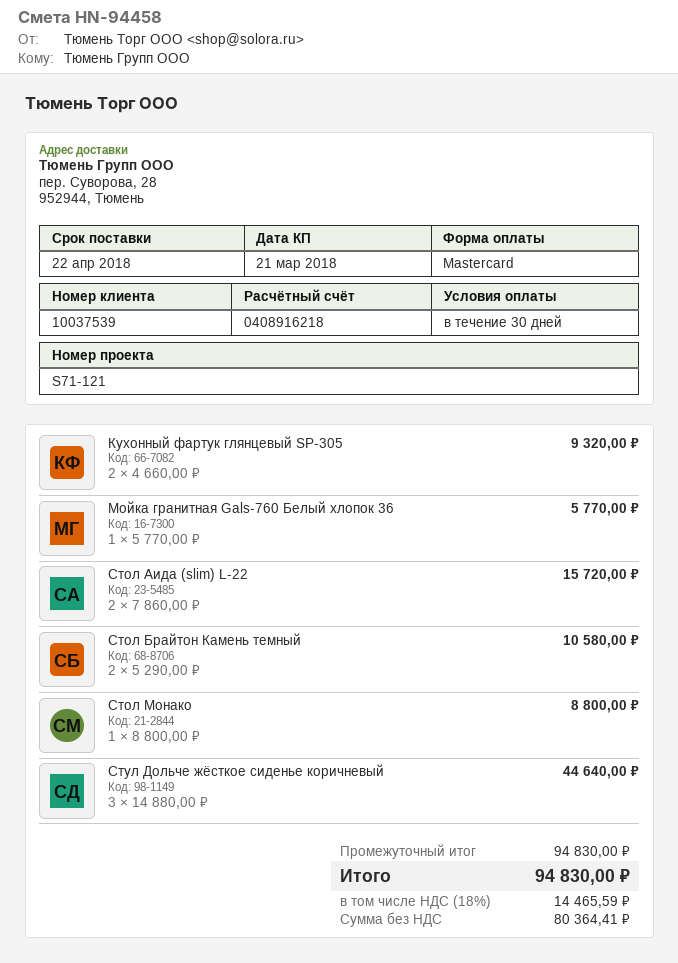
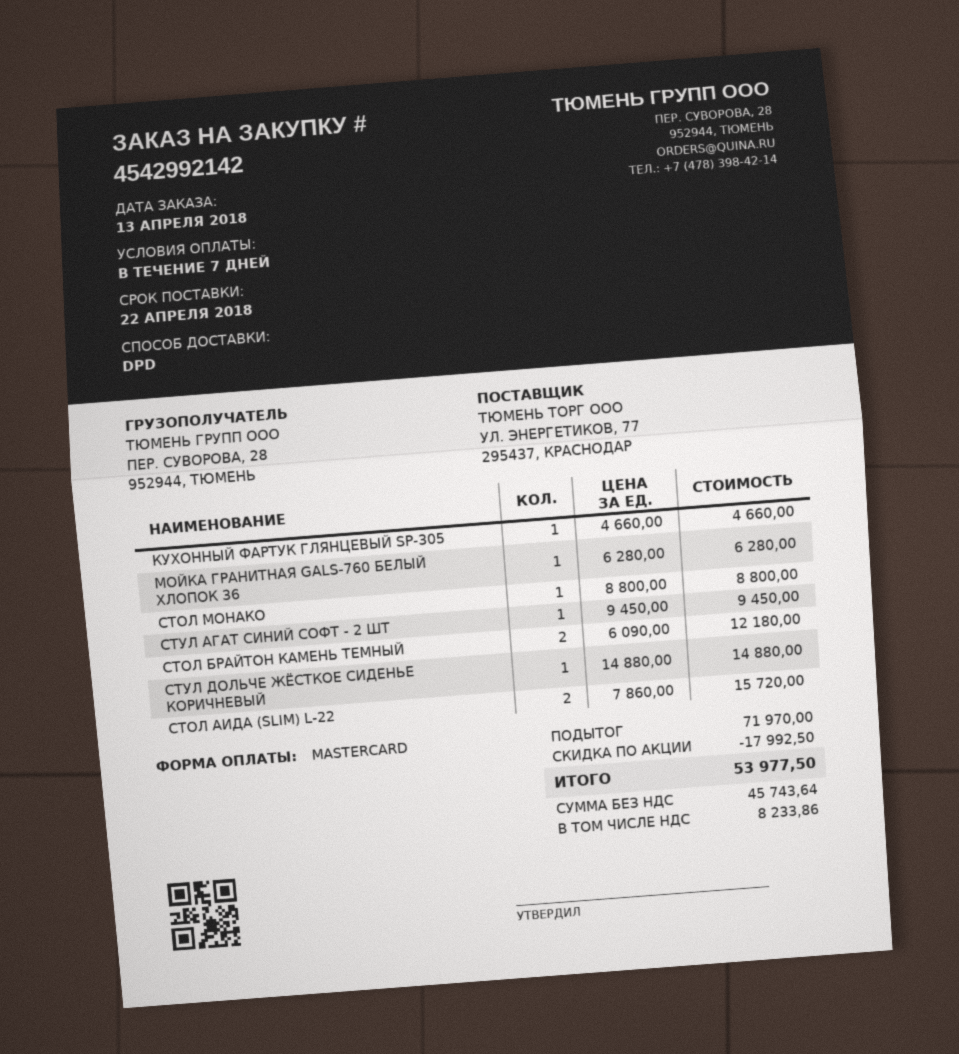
payment terms: 30 days -> 7 days
Кухонный фартук глянцевый SP-305: 2 x 4660.00 = 9320.00 -> 1 x 4660.00 = 4660.00
Мойка гранитная Gals-760 Белый хлопок 36: 1 x 5770.00 = 5770.00 -> 1 x 6280.00 = 6280.00
Стол Брайтон Камень темный: 2 x 5290.00 = 10580.00 -> 2 x 6090.00 = 12180.00
Стул Дольче жёсткое сиденье коричневый: 3 x 14880.00 = 44640.00 -> 1 x 14880.00 = 14880.00
СТУЛ АГАТ СИНИЙ СОФТ - 2 ШТ: none -> 1 x 9450.00 = 9450.00
subtotal: 94830.00 -> 71970.00
discount: none -> 17992.50
net: 80364.41 -> 45743.64
tax: 14465.59 -> 8233.86
total: 94830.00 -> 53977.50

